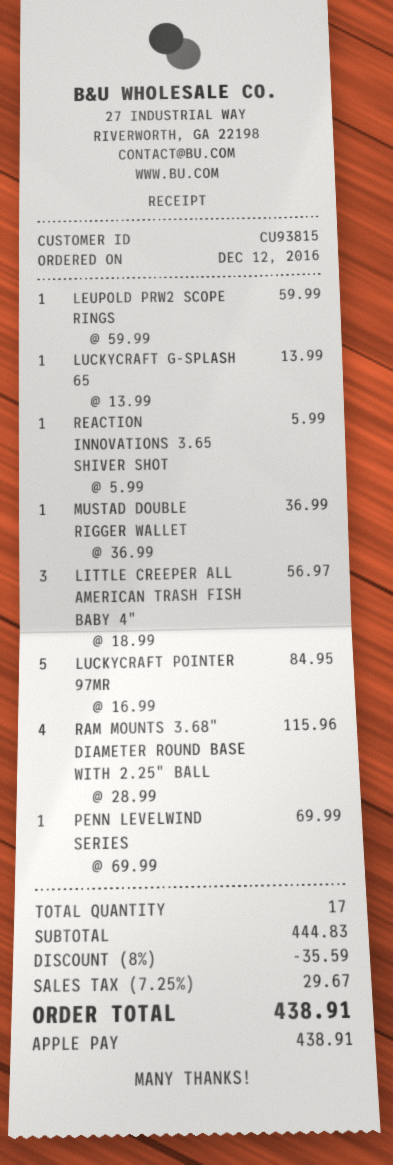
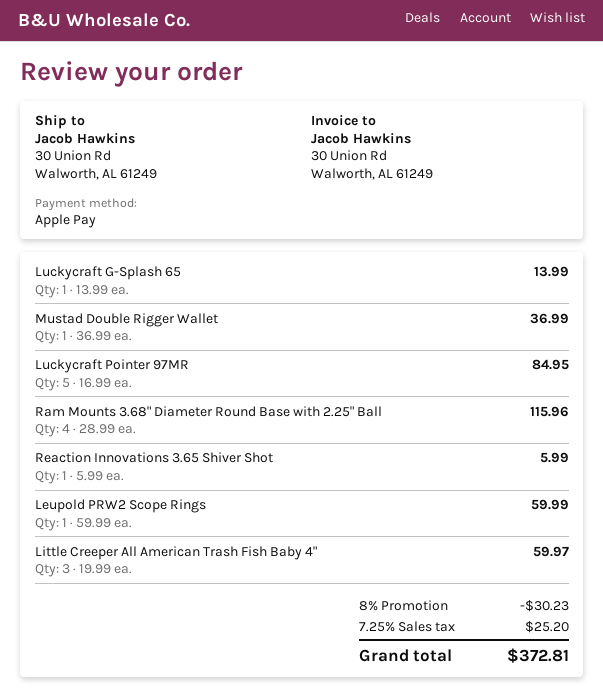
LITTLE CREEPER ALL AMERICAN TRASH FISH BABY 4": 3 x 18.99 = 56.97 -> 3 x 19.99 = 59.97
PENN LEVELWIND SERIES: 1 x 69.99 = 69.99 -> none
discount: 8% = 35.59 -> 8% = 30.23
tax: 7.25% = 29.67 -> 7.25% = 25.20
total: 438.91 -> 372.81

